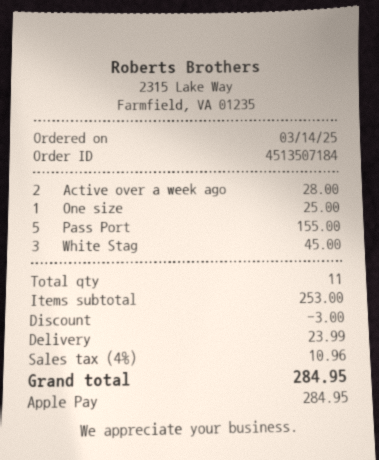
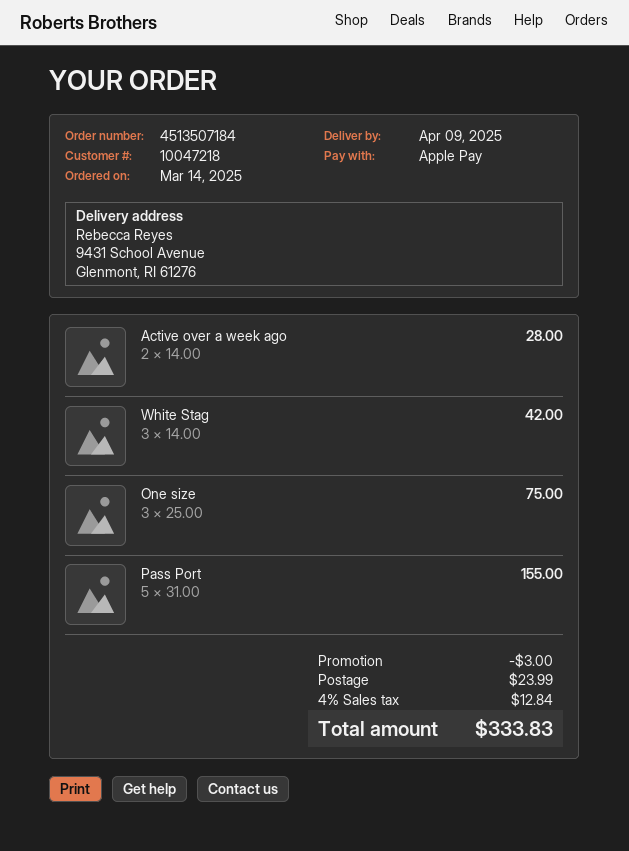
One size: 1 for 25.00 -> 3 for 75.00
White Stag: 3 for 45.00 -> 3 for 42.00
tax: 4% = 10.96 -> 4% = 12.84
total: 284.95 -> 333.83

